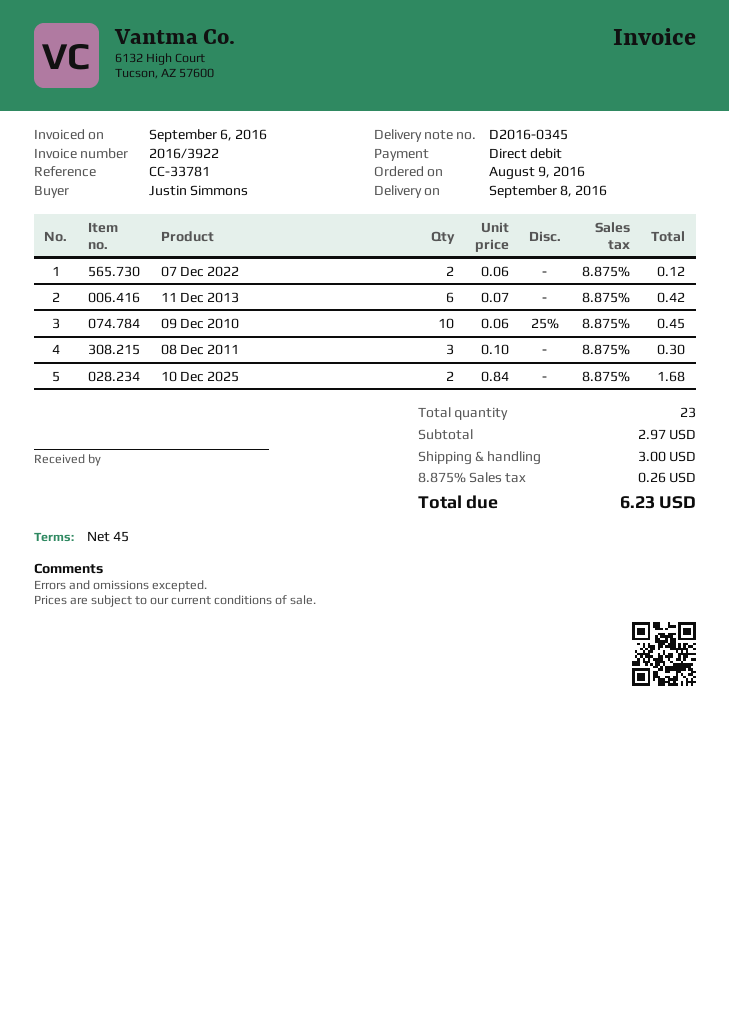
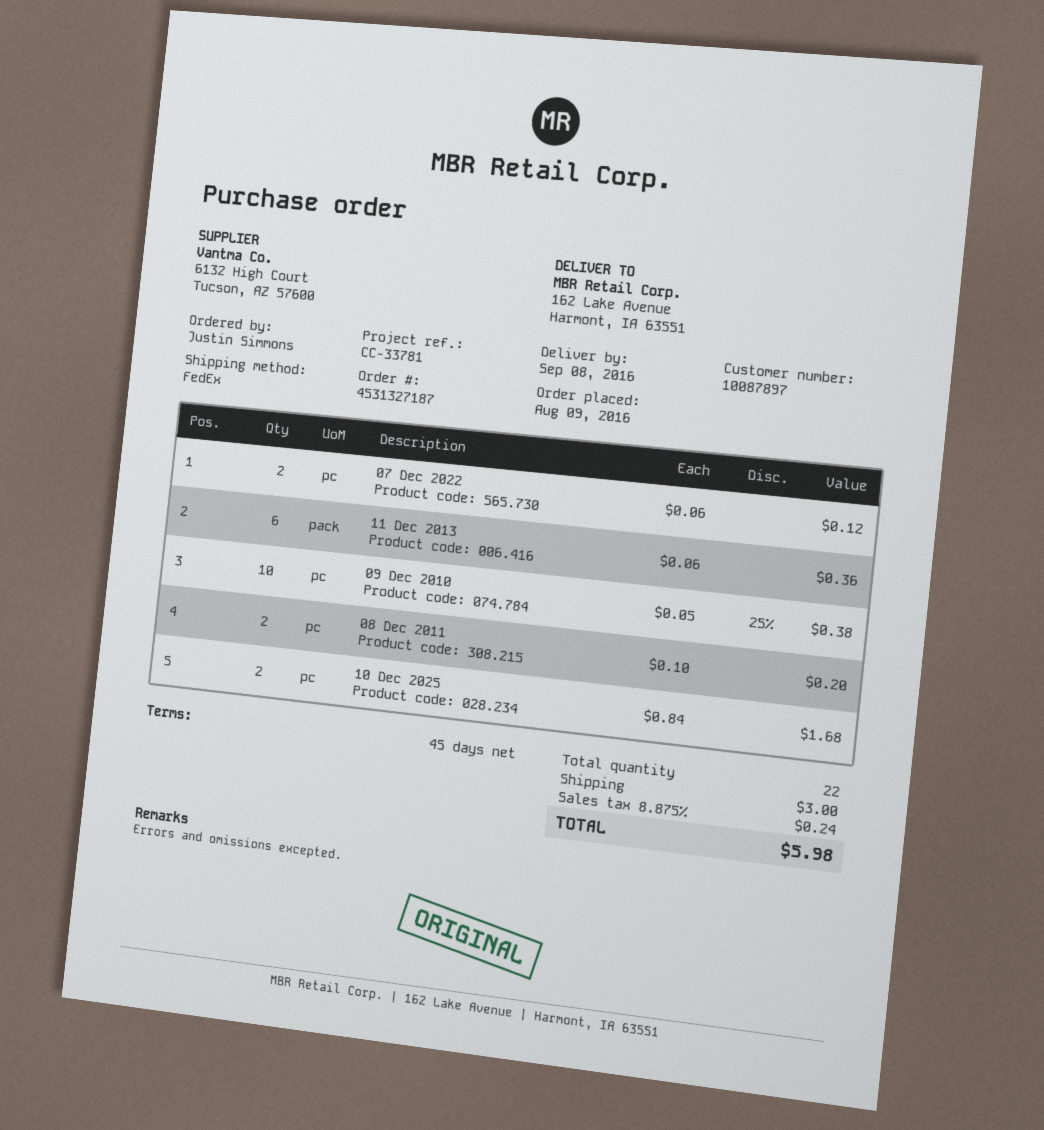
11 Dec 2013: 6 x 0.07 = 0.42 -> 6 x 0.06 = 0.36
09 Dec 2010: 10 x 0.06 - 25% = 0.45 -> 10 x 0.05 - 25% = 0.38
08 Dec 2011: 3 x 0.10 = 0.30 -> 2 x 0.10 = 0.20
total quantity: 23 -> 22
tax: 8.875% = 0.26 -> 8.875% = 0.24
total: 6.23 -> 5.98

